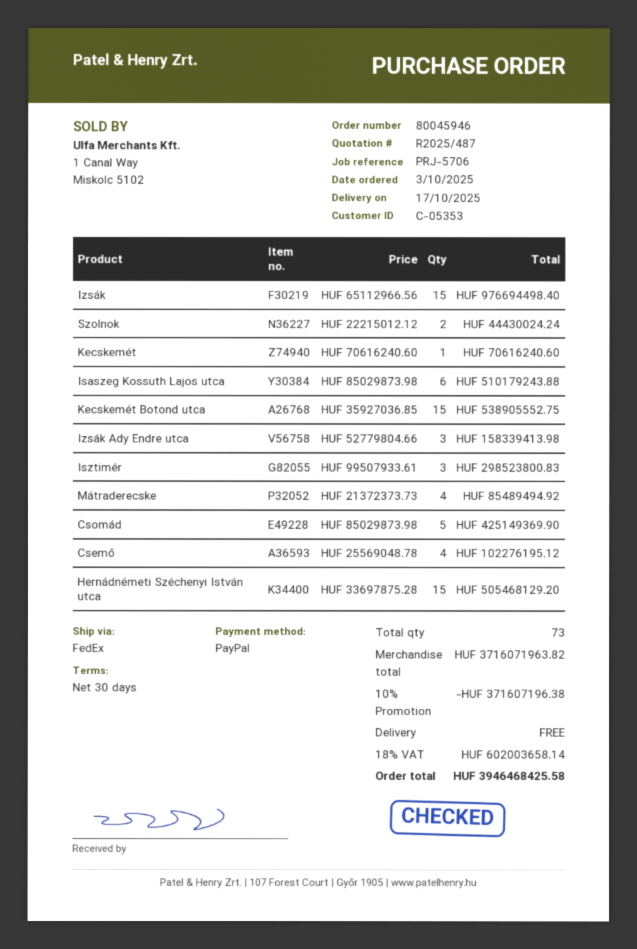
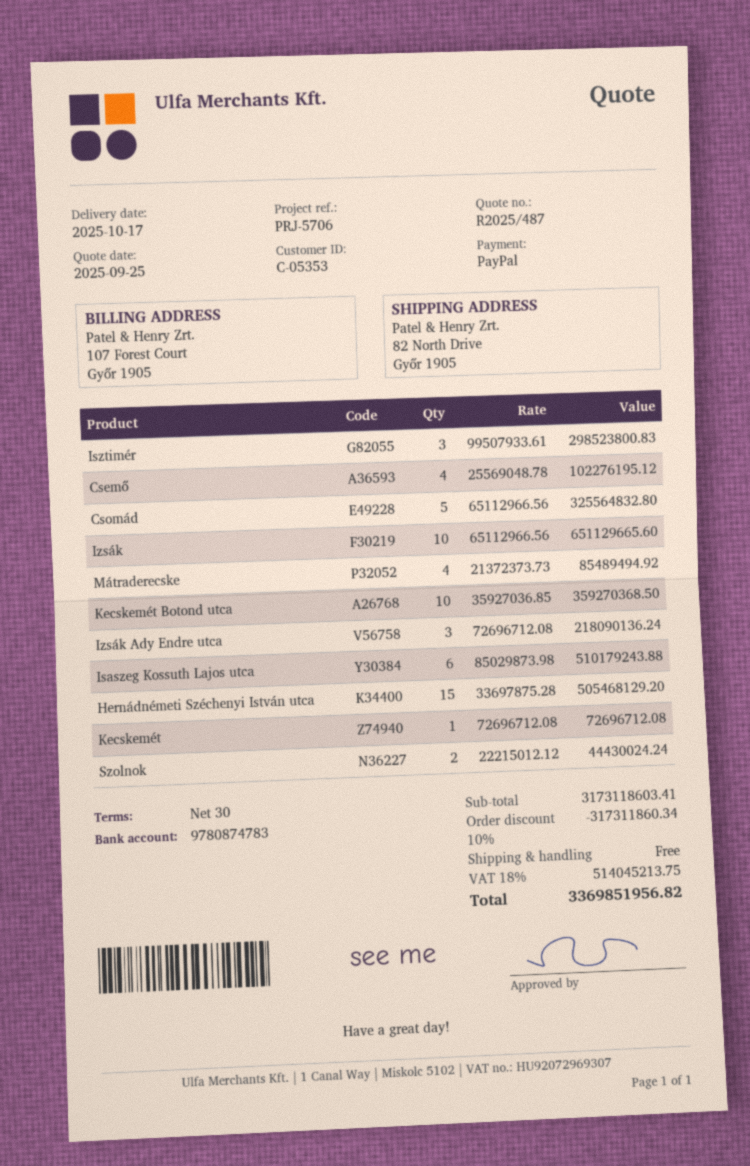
Izsák: 15 x 65112966.56 = 976694498.40 -> 10 x 65112966.56 = 651129665.60
Kecskemét: 1 x 70616240.60 = 70616240.60 -> 1 x 72696712.08 = 72696712.08
Kecskemét Botond utca: 15 x 35927036.85 = 538905552.75 -> 10 x 35927036.85 = 359270368.50
Izsák Ady Endre utca: 3 x 52779804.66 = 158339413.98 -> 3 x 72696712.08 = 218090136.24
Csomád: 5 x 85029873.98 = 425149369.90 -> 5 x 65112966.56 = 325564832.80
subtotal: 3716071963.82 -> 3173118603.41
discount: 10% = 371607196.38 -> 10% = 317311860.34
tax: 18% = 602003658.14 -> 18% = 514045213.75
total: 3946468425.58 -> 3369851956.82

